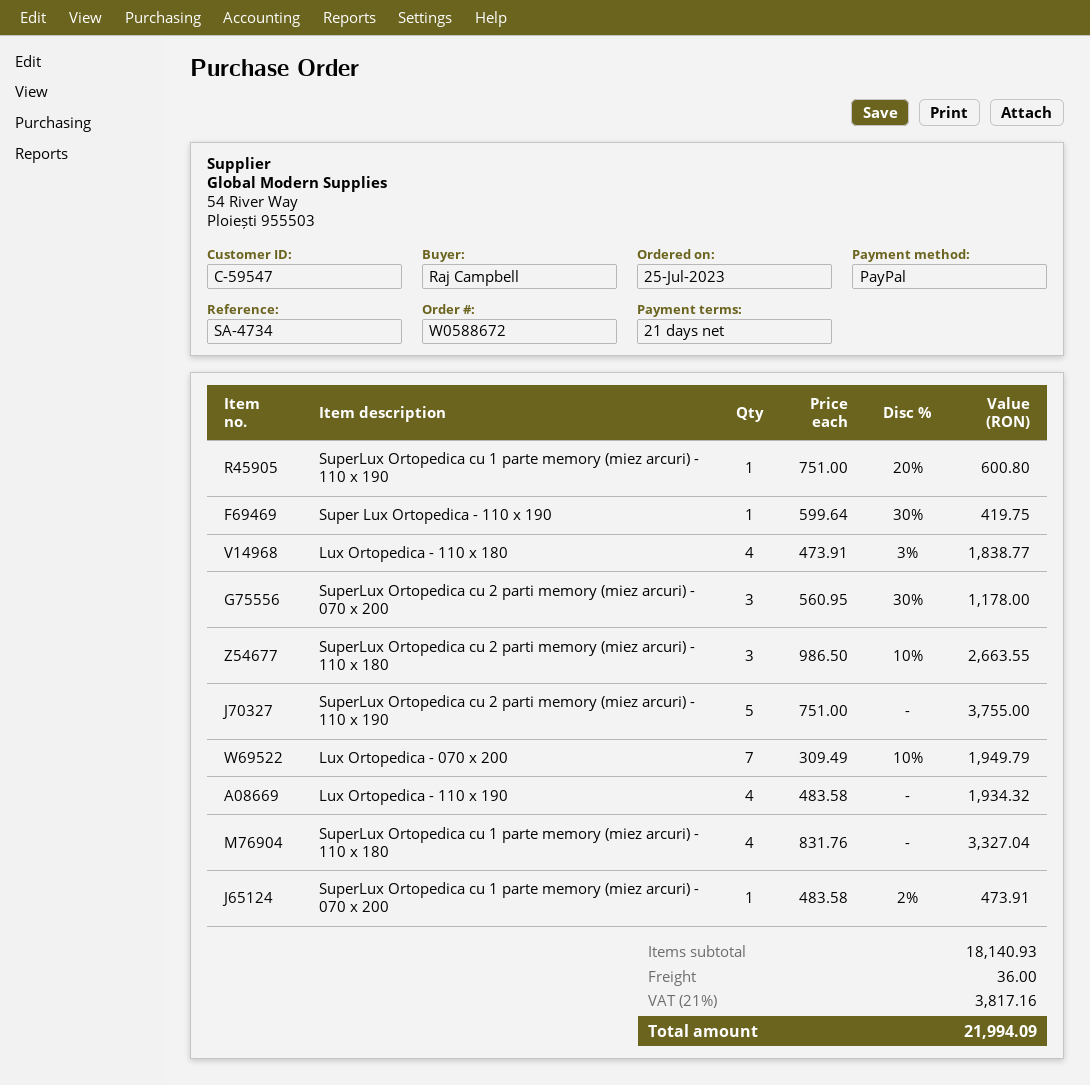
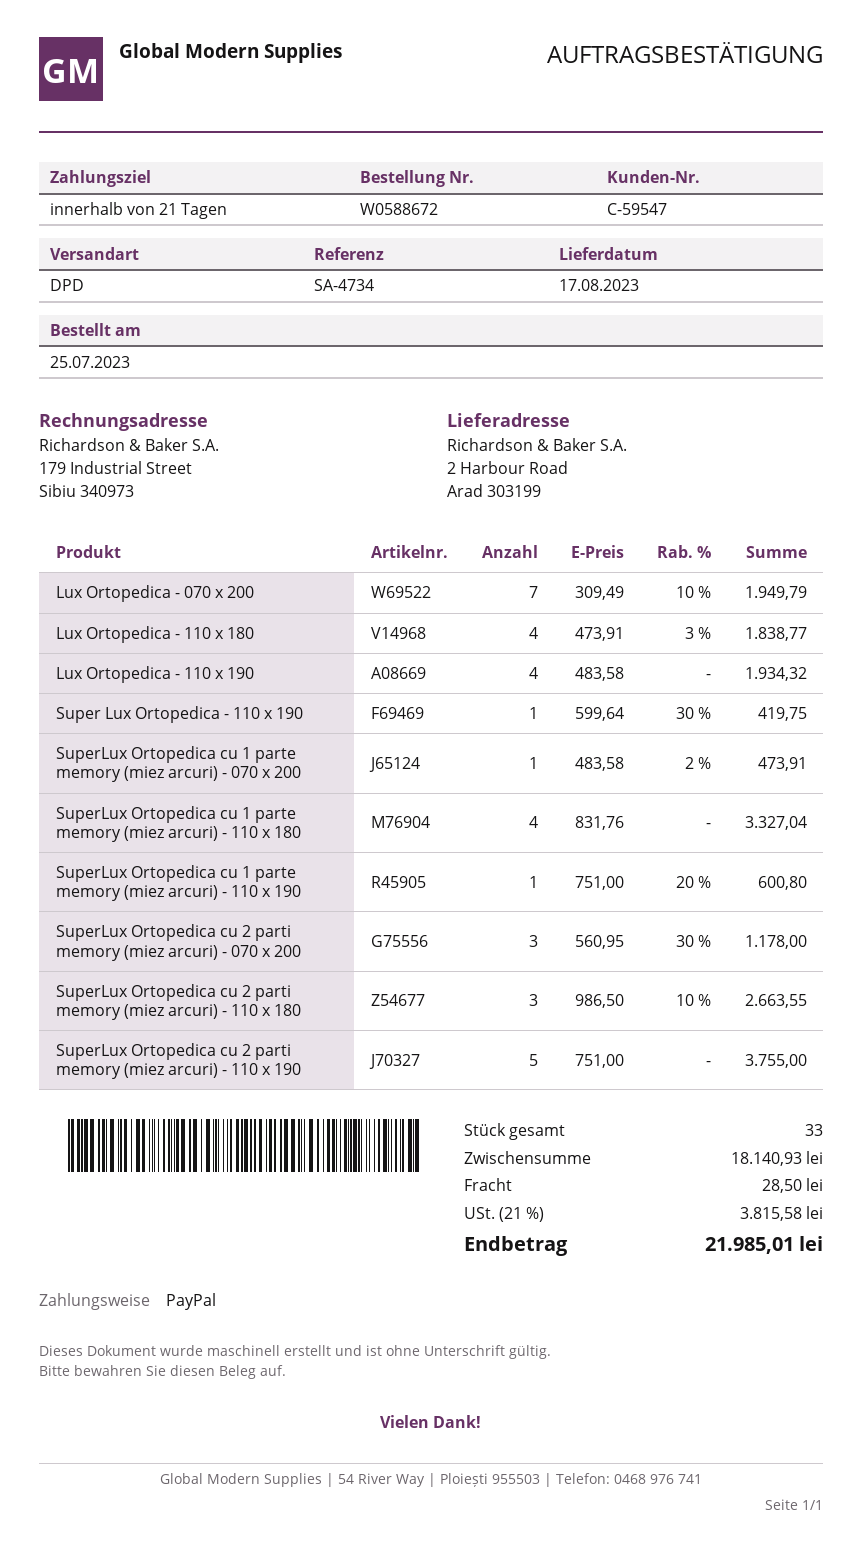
shipping: 36.00 -> 28.50
tax: 21% = 3817.16 -> 21% = 3815.58
total: 21994.09 -> 21985.01

